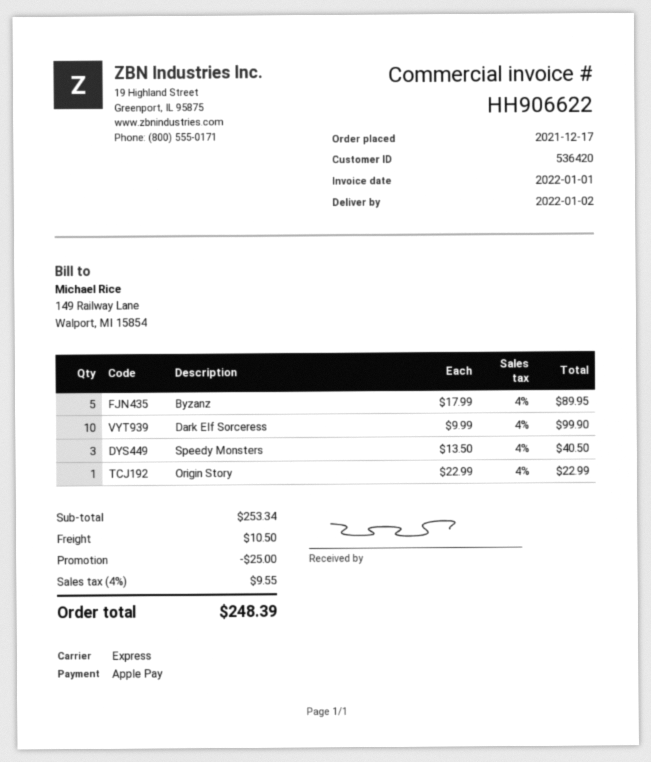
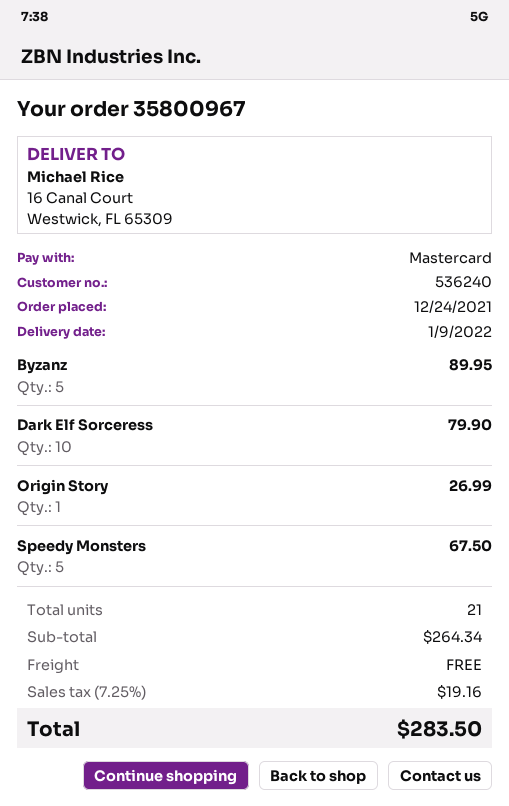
order date: 2021-12-17 -> 2021-12-24
delivery date: 2022-01-02 -> 2022-01-09
customer number: 536420 -> 536240
payment method: Apple Pay -> Mastercard
Dark Elf Sorceress: 10 for 99.90 -> 10 for 79.90
Speedy Monsters: 3 for 40.50 -> 5 for 67.50
Origin Story: 1 for 22.99 -> 1 for 26.99
subtotal: 253.34 -> 264.34
discount: 25.00 -> none
shipping: 10.50 -> 0.00
tax: 4% = 9.55 -> 7.25% = 19.16
total: 248.39 -> 283.50

